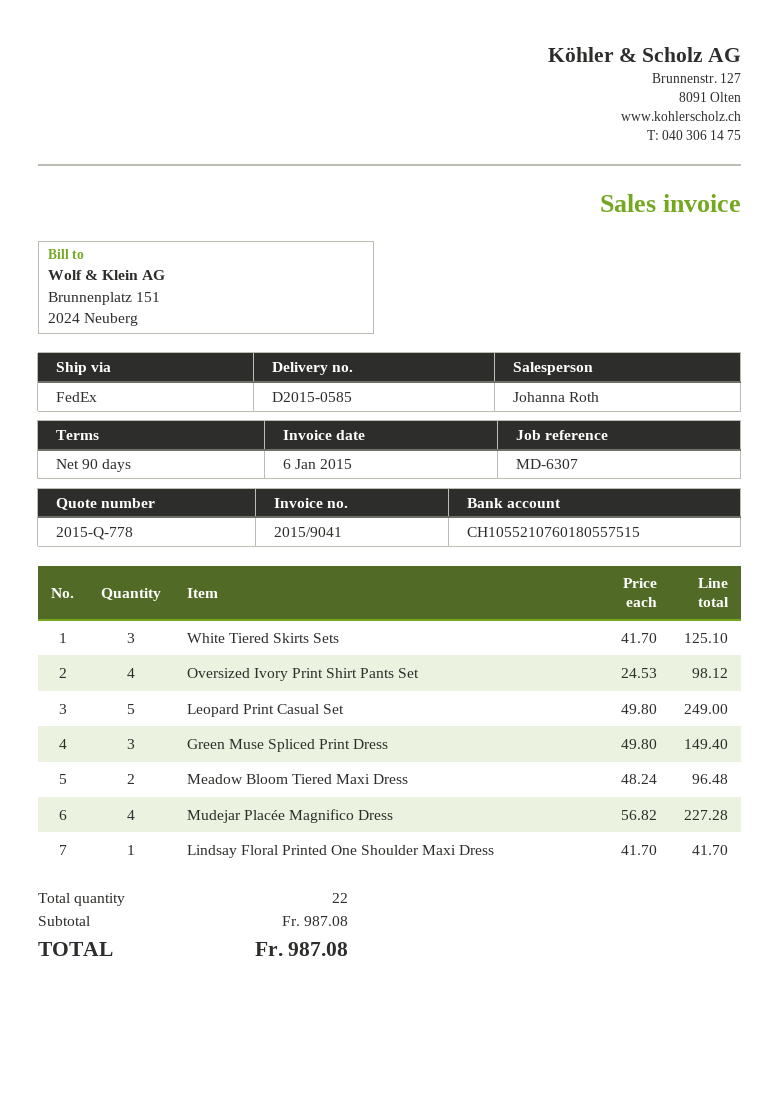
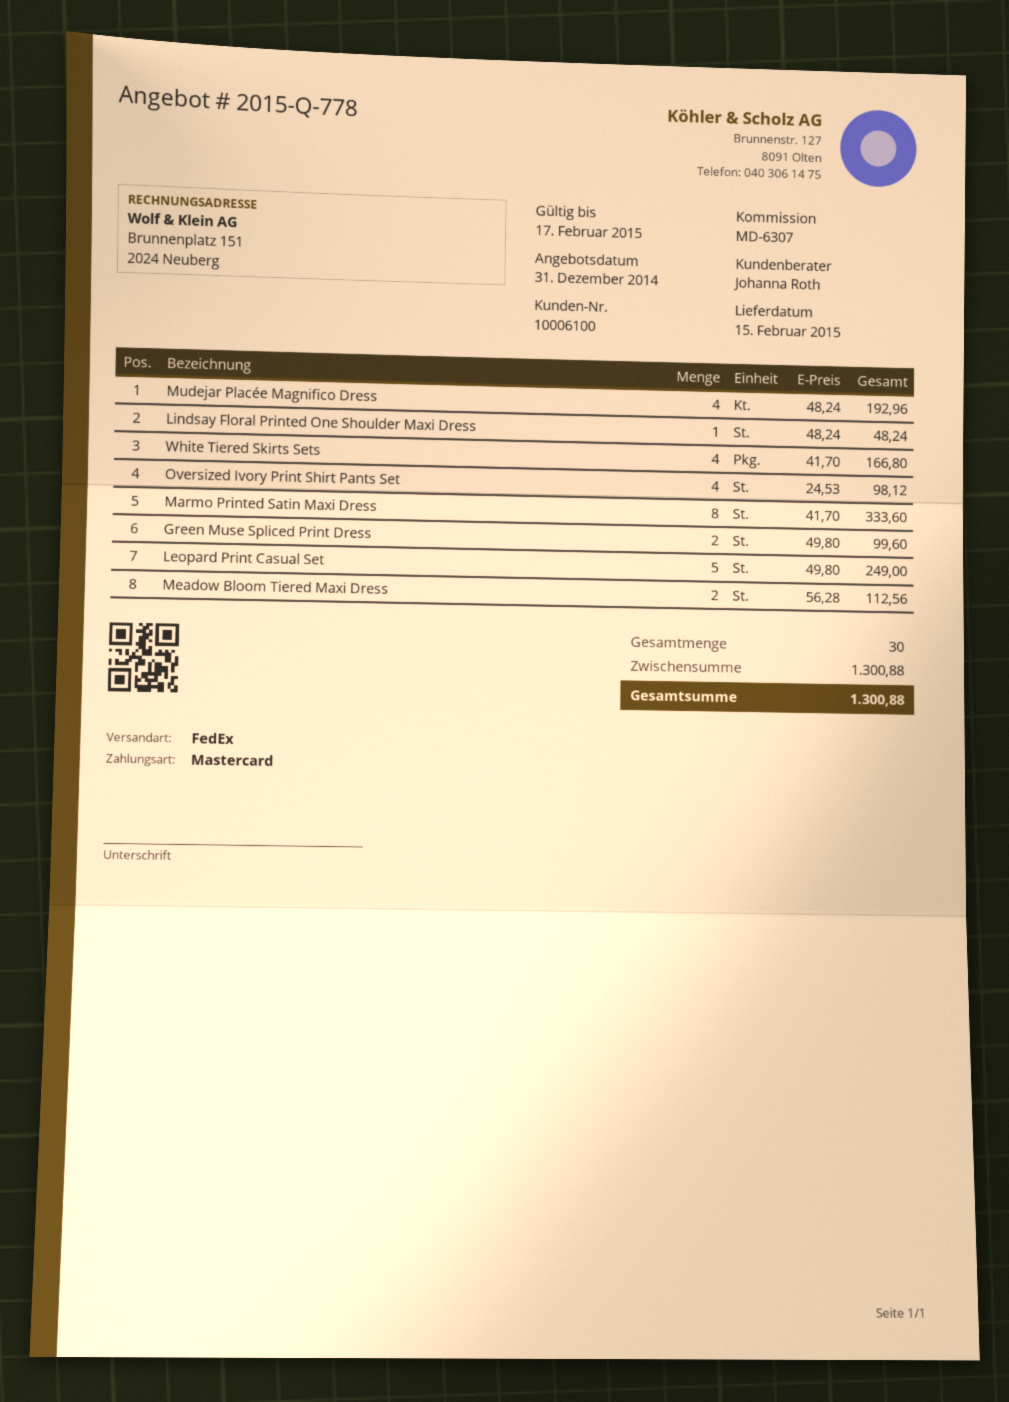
White Tiered Skirts Sets: 3 x 41.70 = 125.10 -> 4 x 41.70 = 166.80
Green Muse Spliced Print Dress: 3 x 49.80 = 149.40 -> 2 x 49.80 = 99.60
Meadow Bloom Tiered Maxi Dress: 2 x 48.24 = 96.48 -> 2 x 56.28 = 112.56
Mudejar Placée Magnifico Dress: 4 x 56.82 = 227.28 -> 4 x 48.24 = 192.96
Lindsay Floral Printed One Shoulder Maxi Dress: 1 x 41.70 = 41.70 -> 1 x 48.24 = 48.24
Marmo Printed Satin Maxi Dress: none -> 8 x 41.70 = 333.60
total quantity: 22 -> 30
subtotal: 987.08 -> 1300.88
total: 987.08 -> 1300.88

